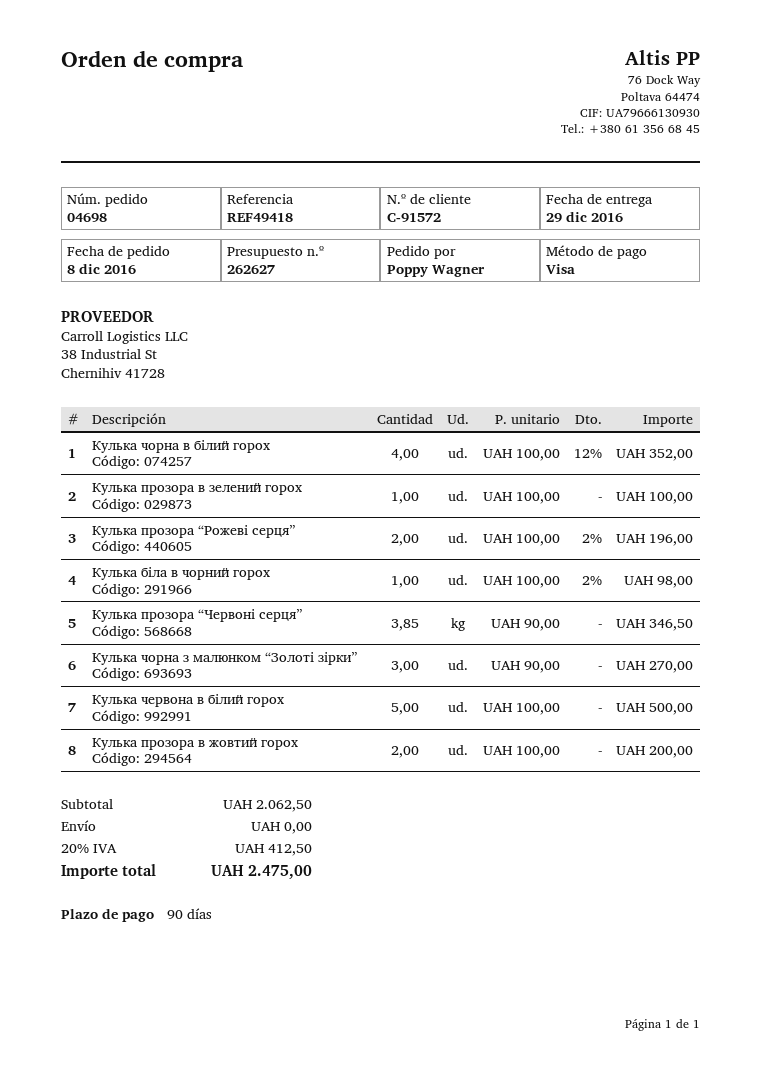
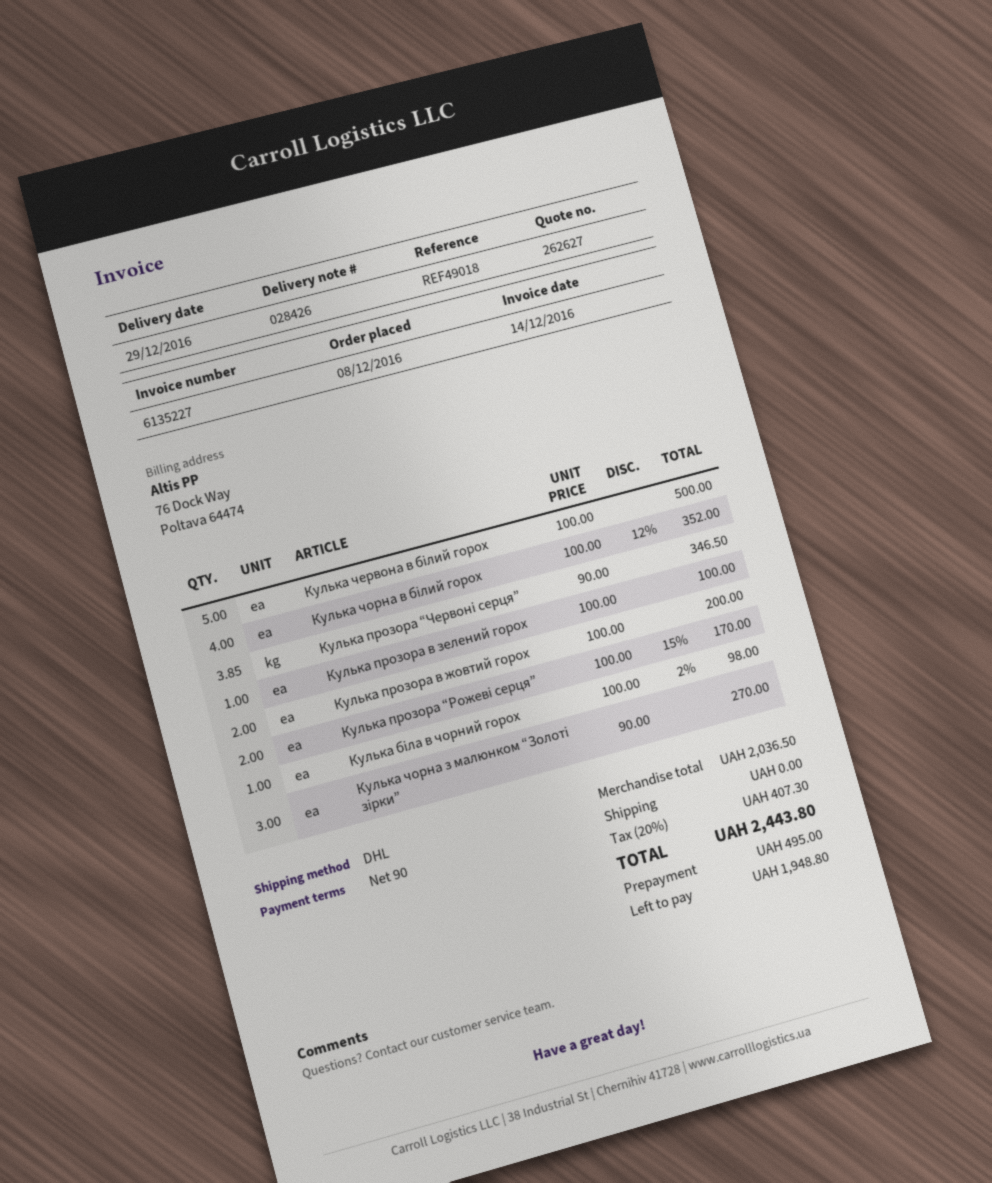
reference: REF49418 -> REF49018
Кулька прозора “Рожеві серця”: 2 x 100.00 - 2% = 196.00 -> 2 x 100.00 - 15% = 170.00
subtotal: 2062.50 -> 2036.50
tax: 20% = 412.50 -> 20% = 407.30
total: 2475.00 -> 2443.80

